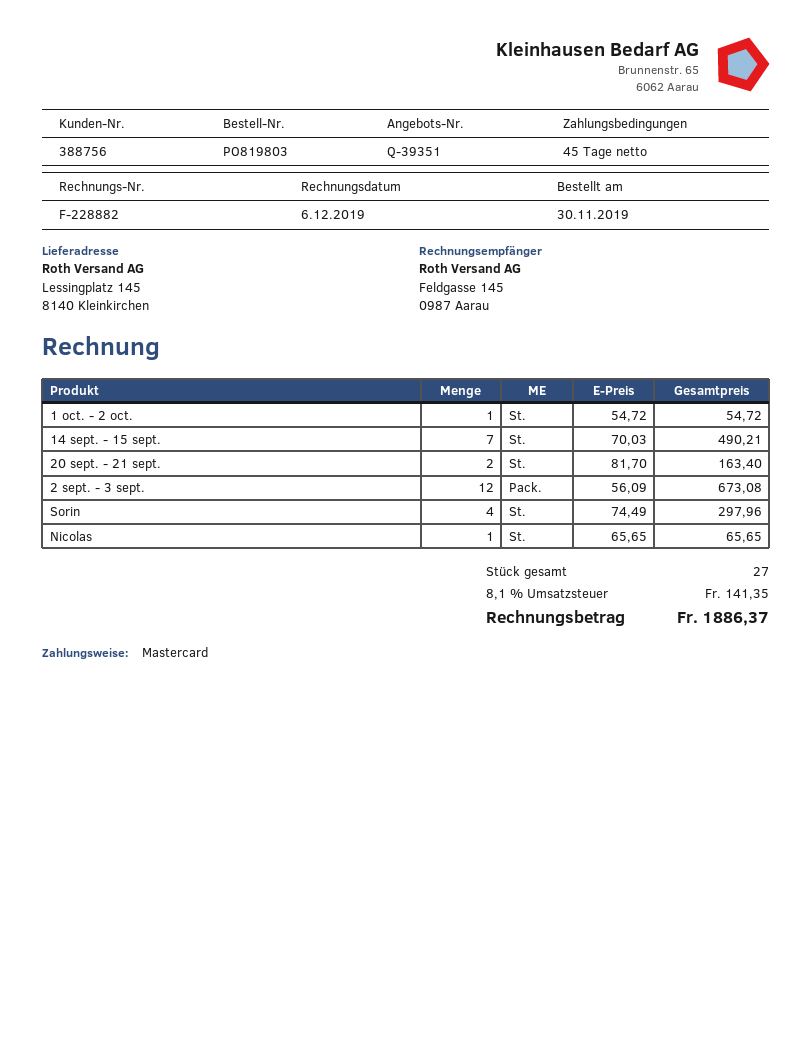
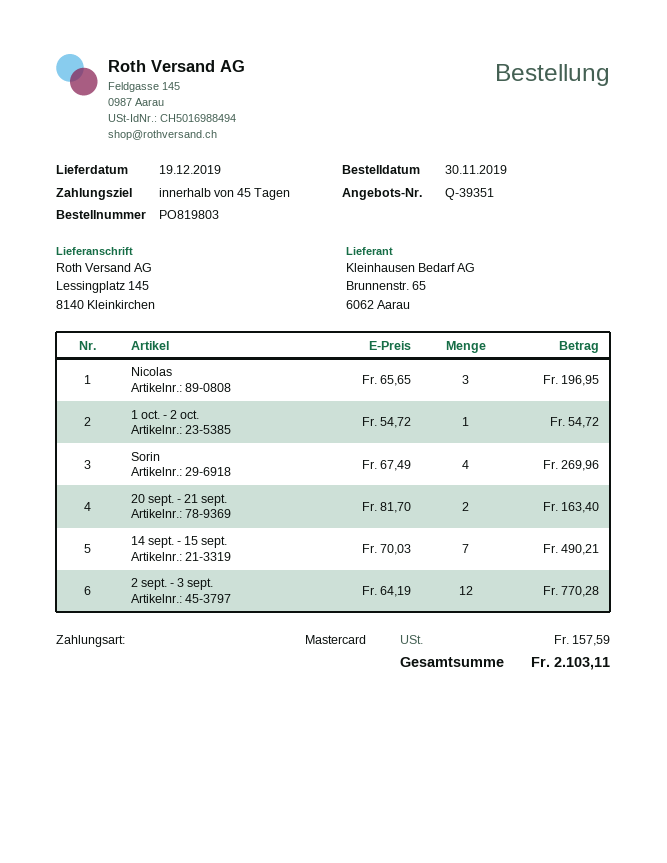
2 sept. - 3 sept.: 12 x 56.09 = 673.08 -> 12 x 64.19 = 770.28
Sorin: 4 x 74.49 = 297.96 -> 4 x 67.49 = 269.96
Nicolas: 1 x 65.65 = 65.65 -> 3 x 65.65 = 196.95
tax: 141.35 -> 157.59
total: 1886.37 -> 2103.11

